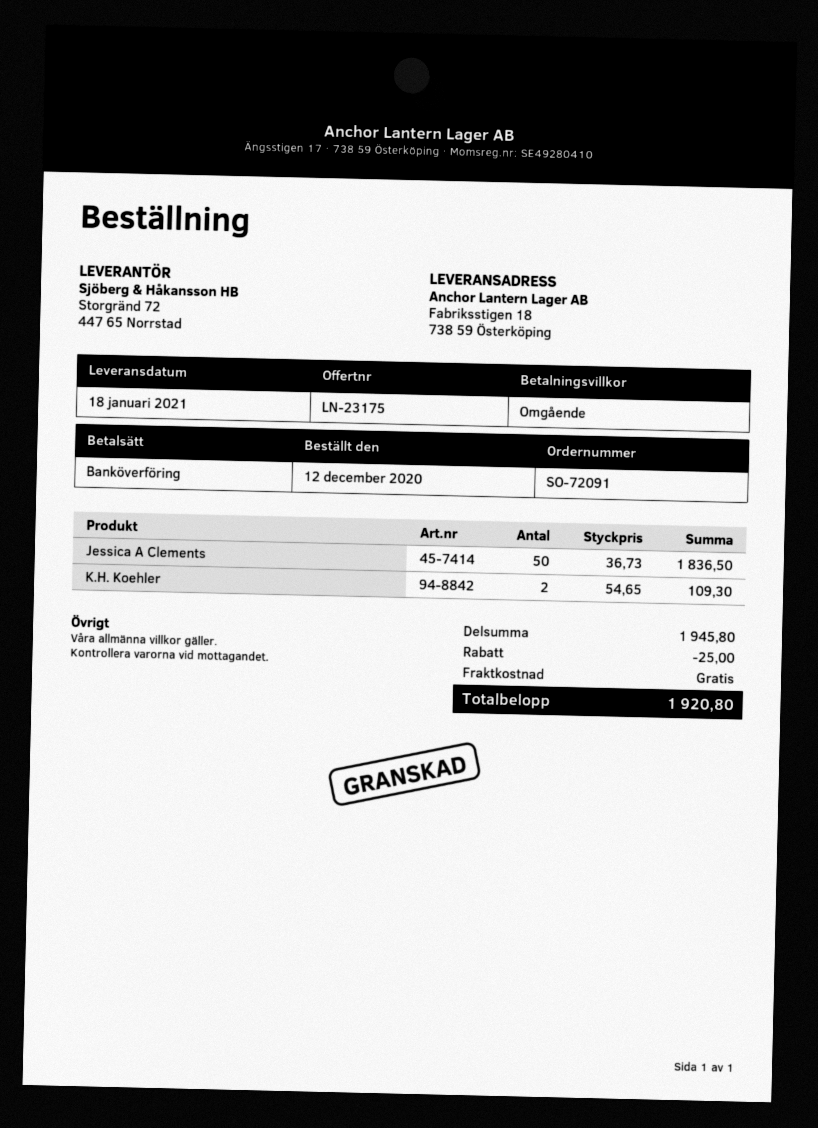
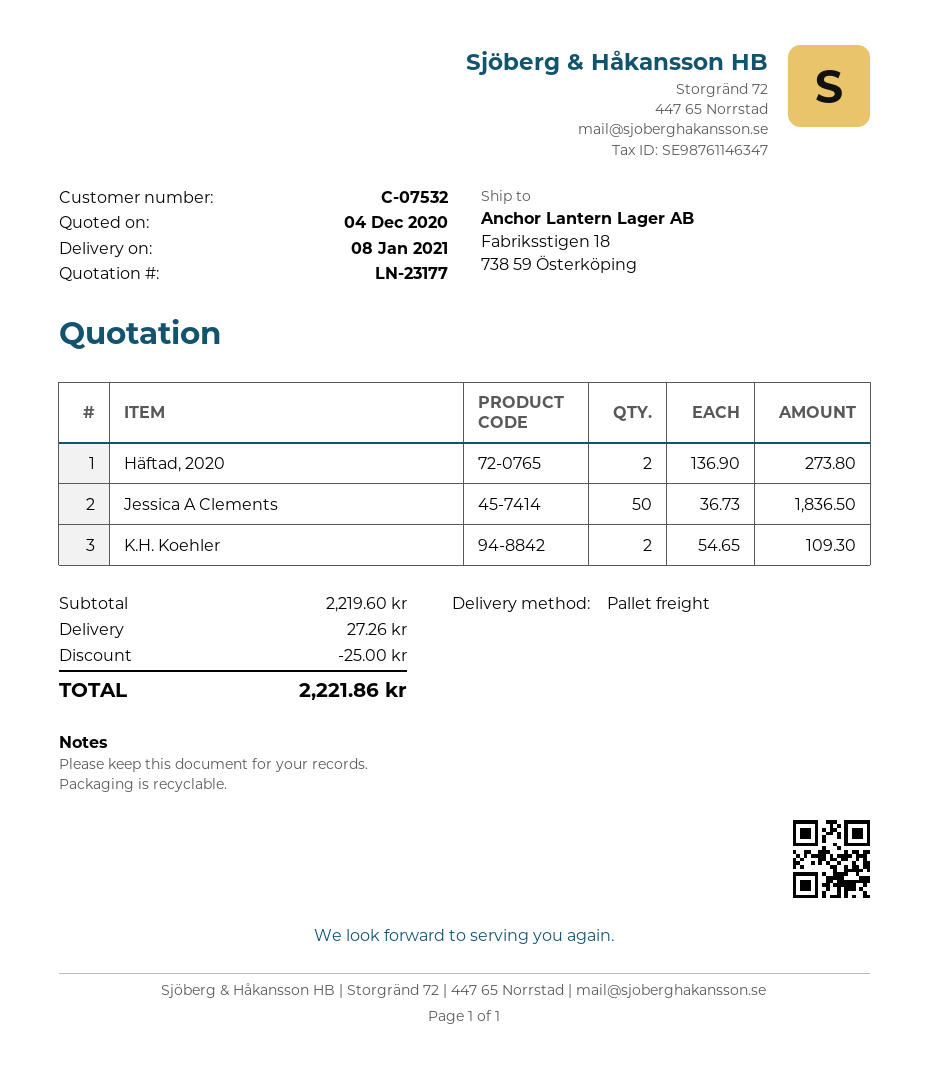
quote number: LN-23175 -> LN-23177
delivery date: 2021-01-18 -> 2021-01-08
Häftad, 2020: none -> 2 x 136.90 = 273.80
subtotal: 1945.80 -> 2219.60
shipping: 0.00 -> 27.26
total: 1920.80 -> 2221.86

